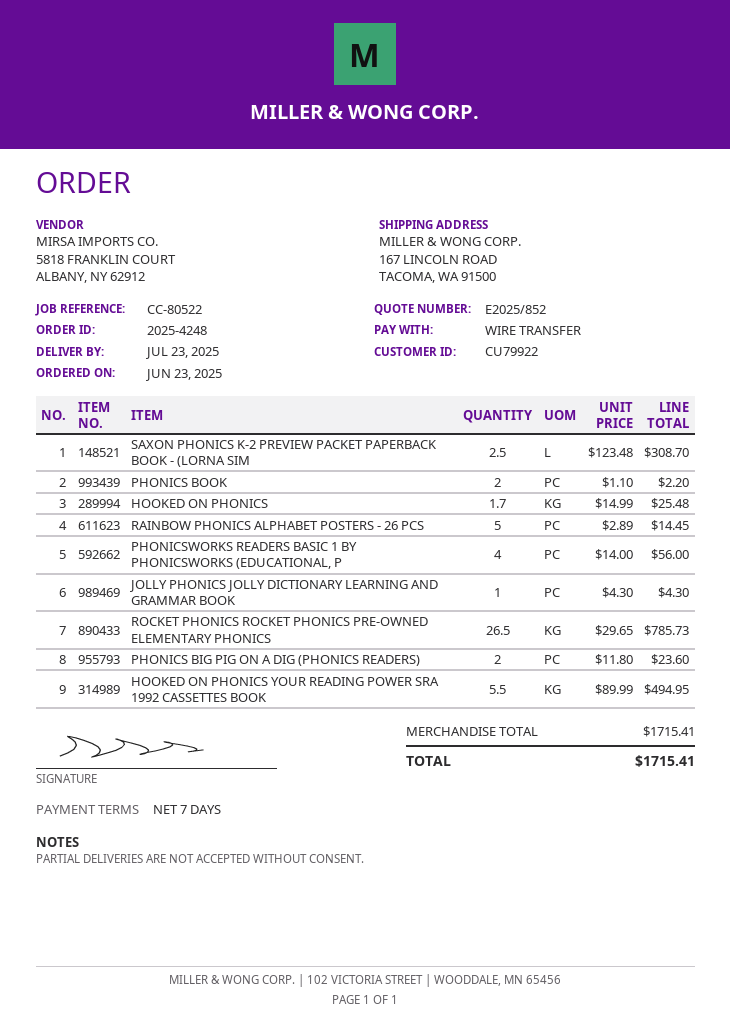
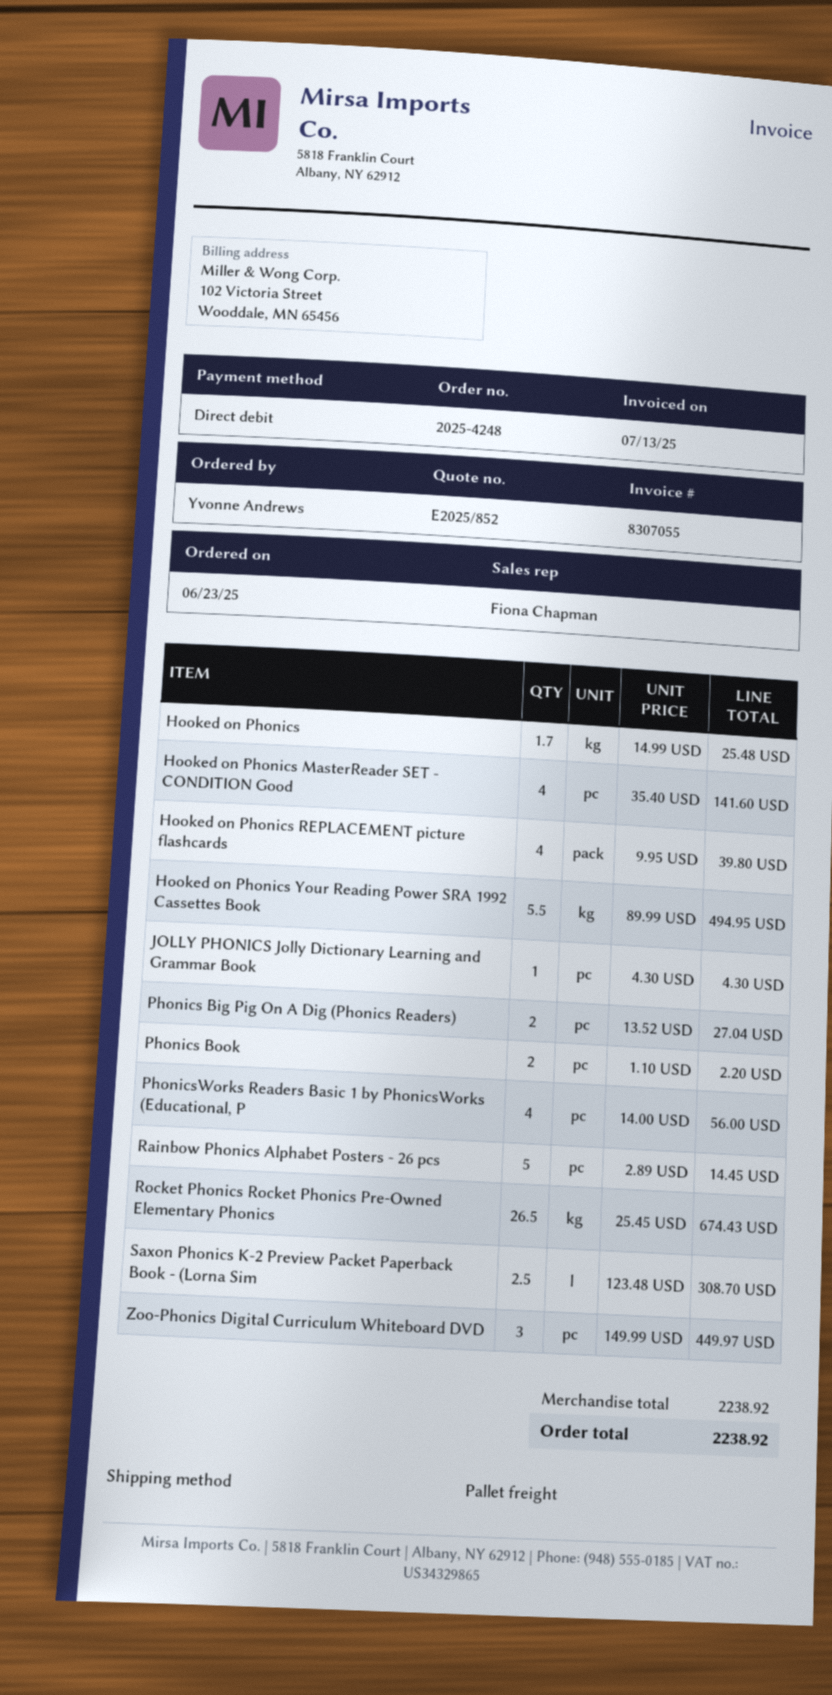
payment method: bank transfer -> direct debit
ROCKET PHONICS ROCKET PHONICS PRE-OWNED ELEMENTARY PHONICS: 26.5 x 29.65 = 785.73 -> 26.5 x 25.45 = 674.43
PHONICS BIG PIG ON A DIG (PHONICS READERS): 2 x 11.80 = 23.60 -> 2 x 13.52 = 27.04
Hooked on Phonics MasterReader SET - CONDITION Good: none -> 4 x 35.40 = 141.60
Hooked on Phonics REPLACEMENT picture flashcards: none -> 4 x 9.95 = 39.80
Zoo-Phonics Digital Curriculum Whiteboard DVD: none -> 3 x 149.99 = 449.97
subtotal: 1715.41 -> 2238.92
total: 1715.41 -> 2238.92

